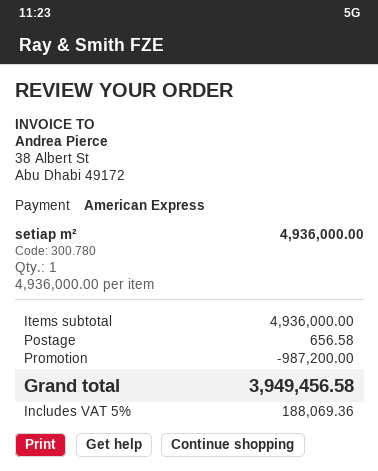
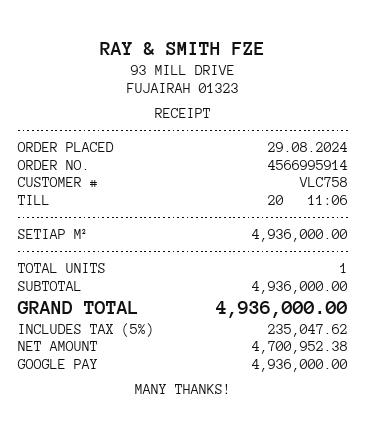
payment method: American Express -> Google Pay
discount: 987200.00 -> none
shipping: 656.58 -> none
tax: 5% = 188069.36 -> 5% = 235047.62
total: 3949456.58 -> 4936000.00

